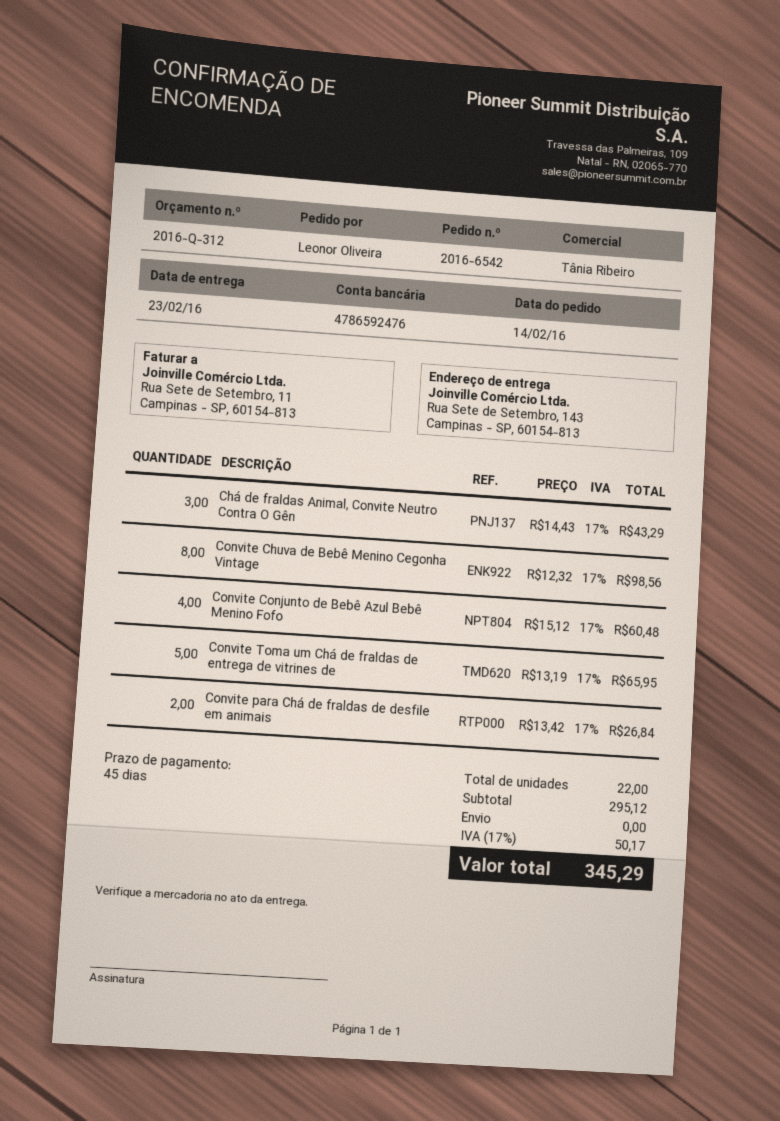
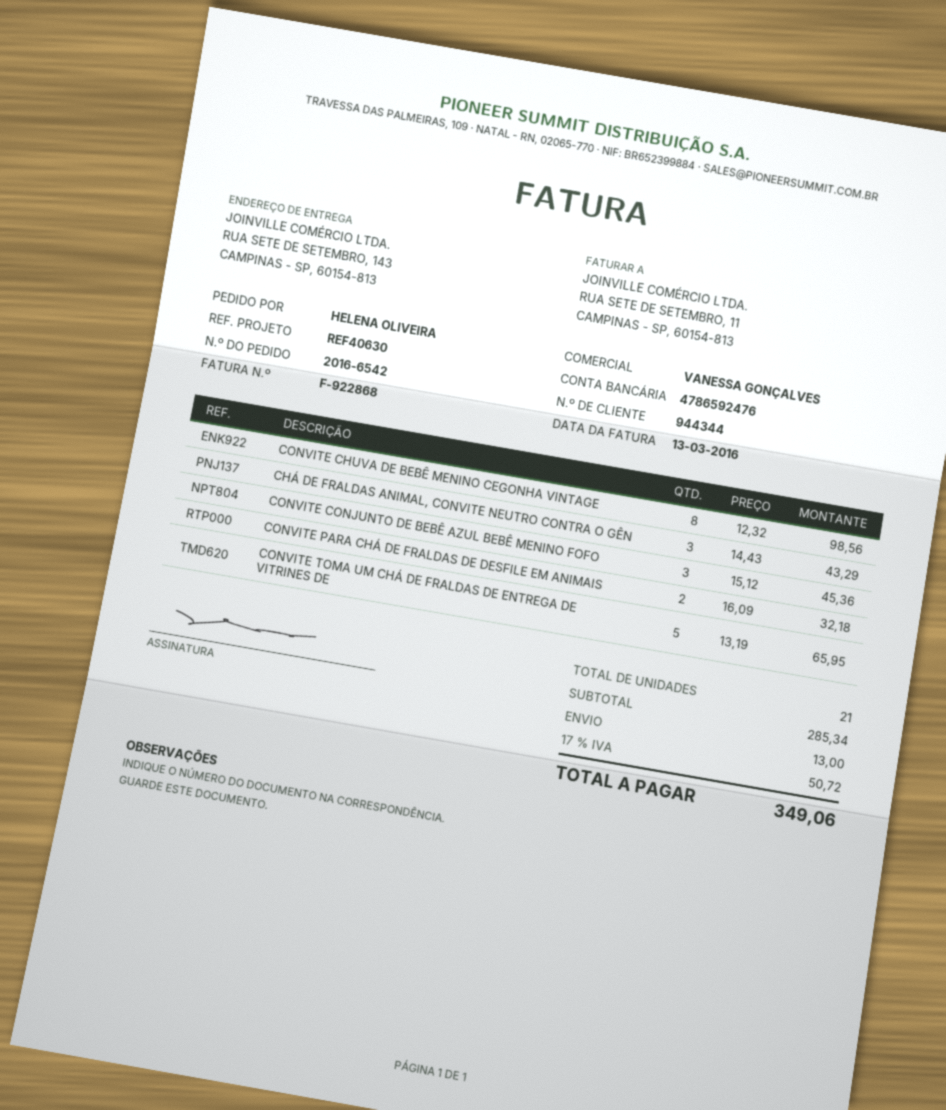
ordered by: Leonor Oliveira -> HELENA OLIVEIRA
sales rep: Tânia Ribeiro -> VANESSA GONÇALVES
Convite Conjunto de Bebê Azul Bebê Menino Fofo: 4 x 15.12 = 60.48 -> 3 x 15.12 = 45.36
Convite para Chá de fraldas de desfile em animais: 2 x 13.42 = 26.84 -> 2 x 16.09 = 32.18
total quantity: 22 -> 21
subtotal: 295.12 -> 285.34
shipping: 0.00 -> 13.00
tax: 17% = 50.17 -> 17% = 50.72
total: 345.29 -> 349.06

